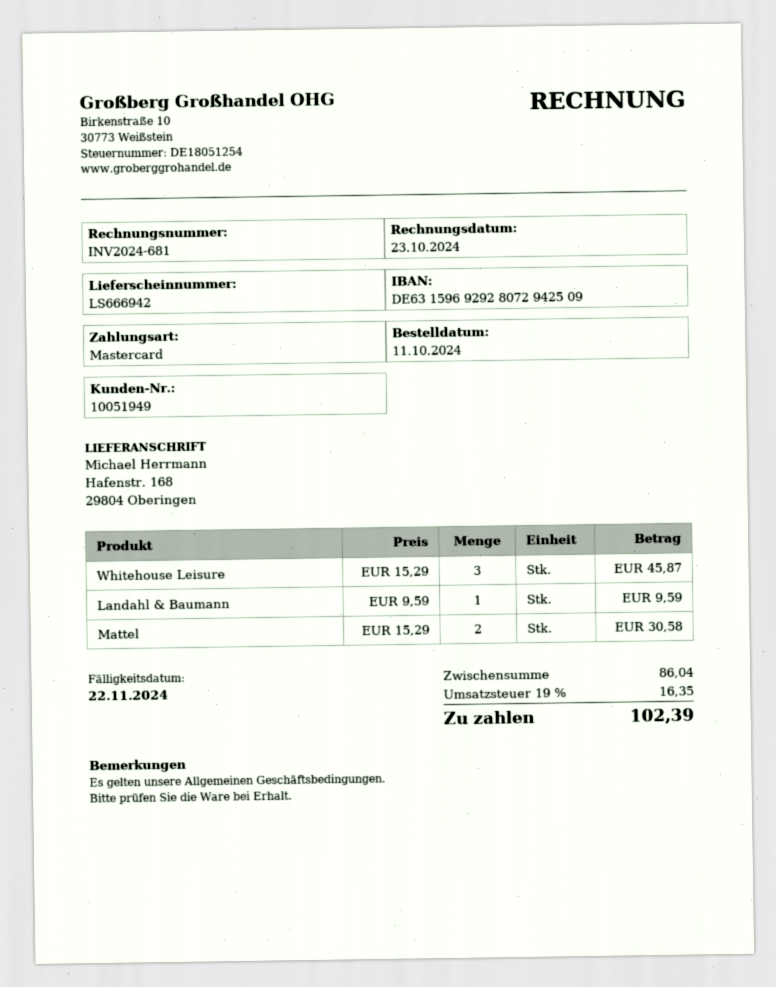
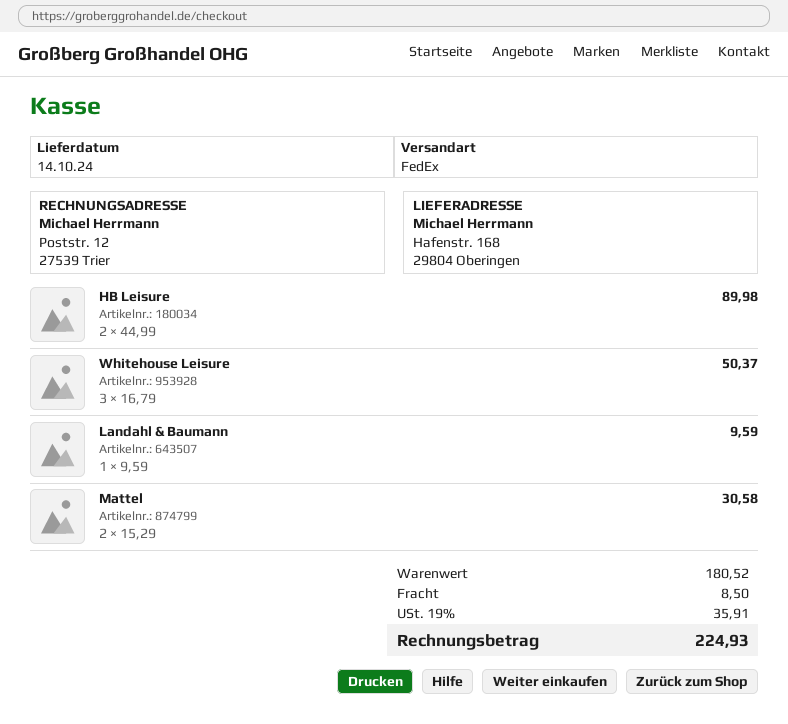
Whitehouse Leisure: 3 x 15.29 = 45.87 -> 3 x 16.79 = 50.37
HB Leisure: none -> 2 x 44.99 = 89.98
subtotal: 86.04 -> 180.52
shipping: none -> 8.50
tax: 19% = 16.35 -> 19% = 35.91
total: 102.39 -> 224.93

